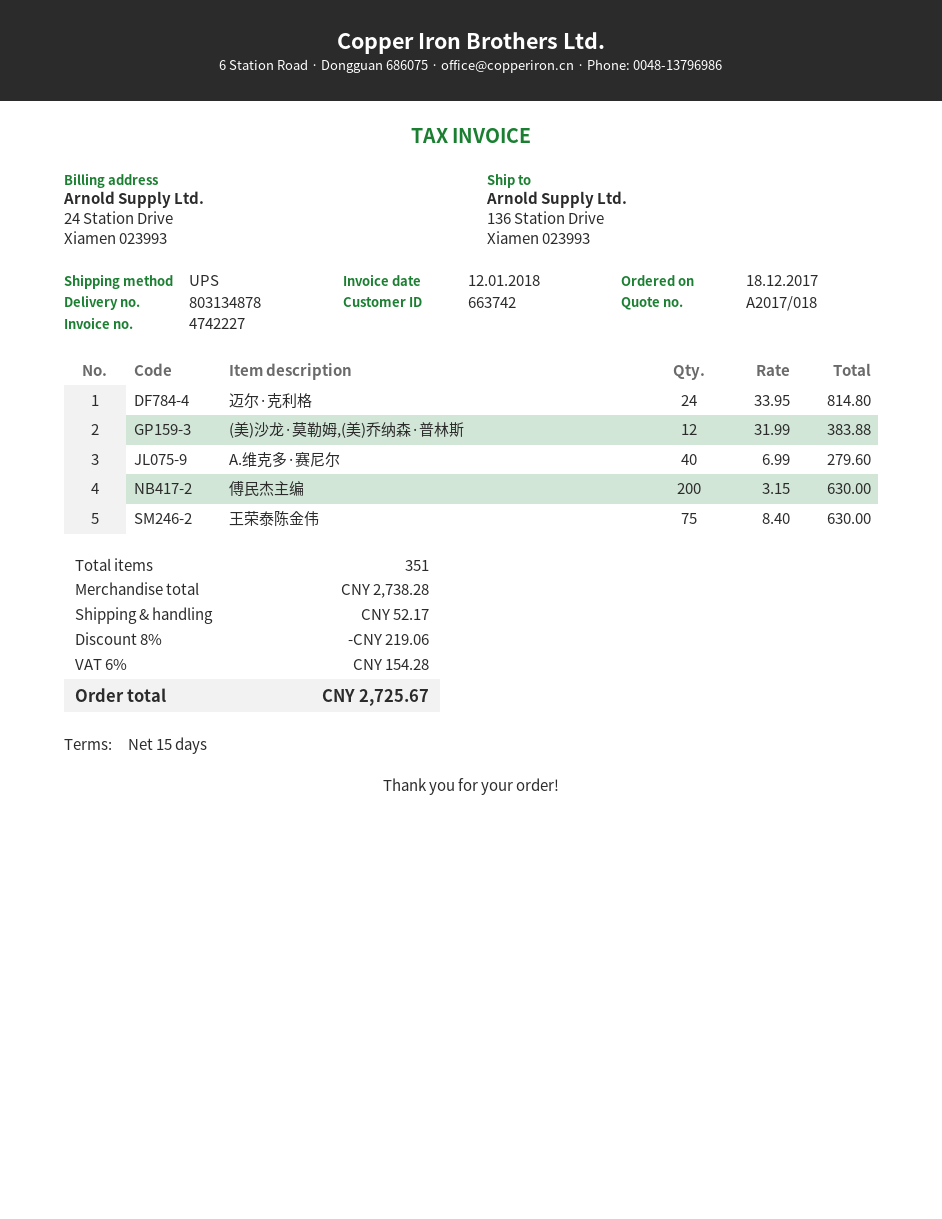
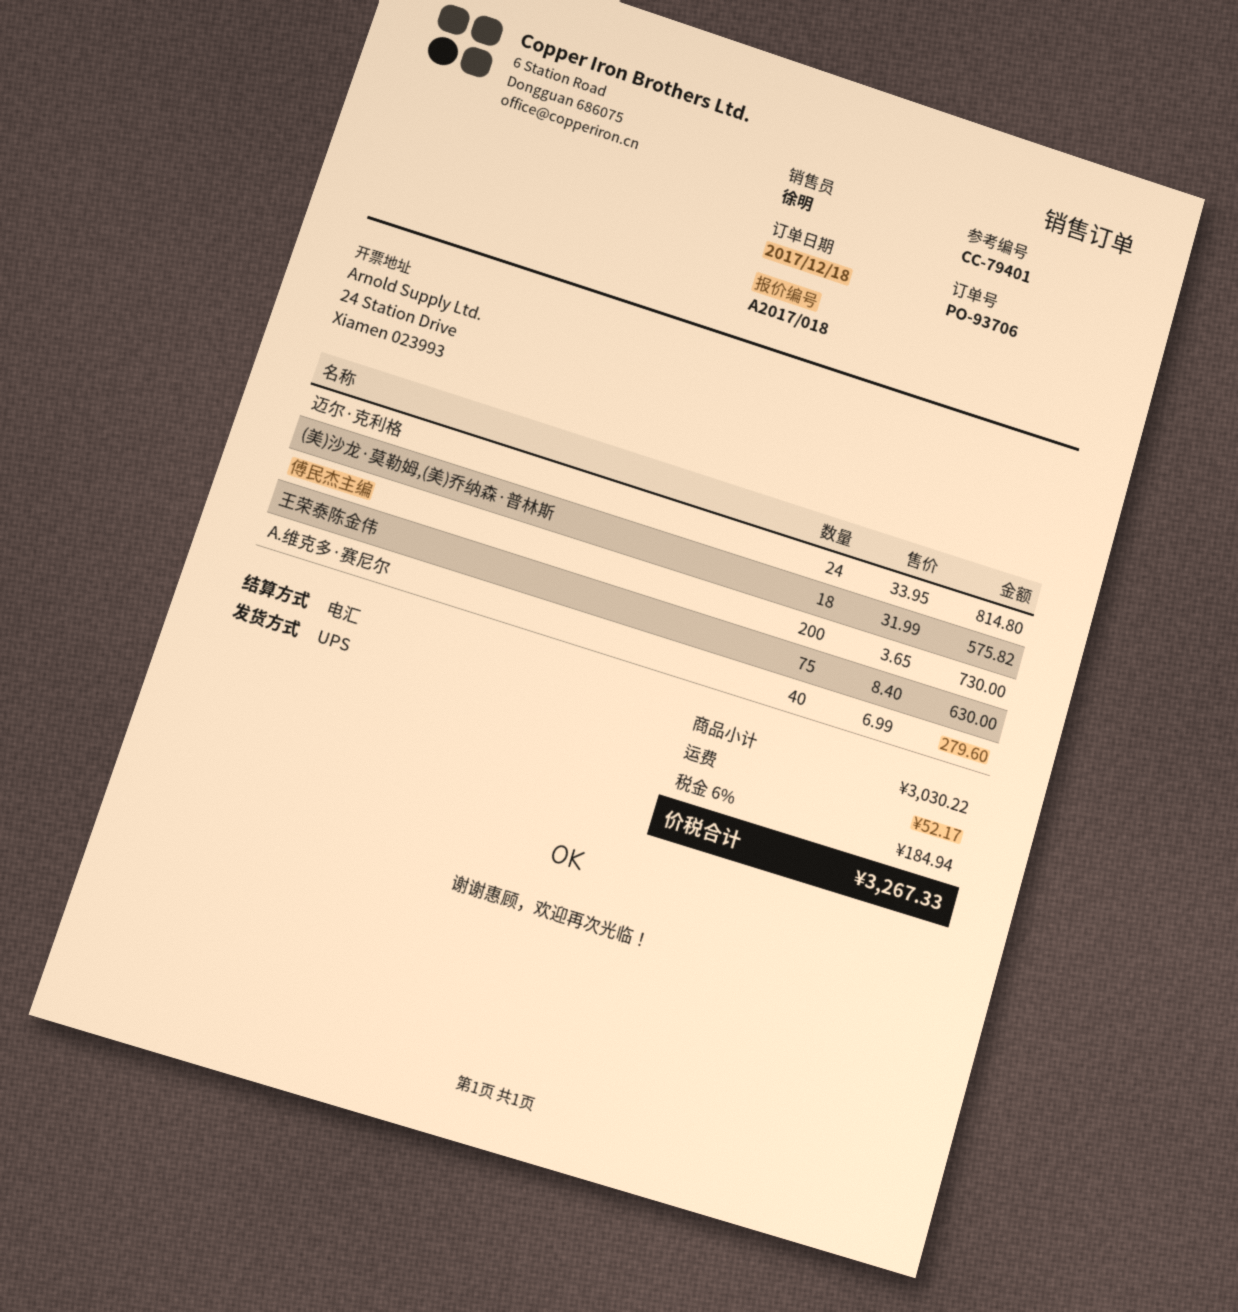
(美)沙龙·莫勒姆,(美)乔纳森·普林斯: 12 x 31.99 = 383.88 -> 18 x 31.99 = 575.82
傅民杰主编: 200 x 3.15 = 630.00 -> 200 x 3.65 = 730.00
subtotal: 2738.28 -> 3030.22
discount: 8% = 219.06 -> none
tax: 6% = 154.28 -> 6% = 184.94
total: 2725.67 -> 3267.33

